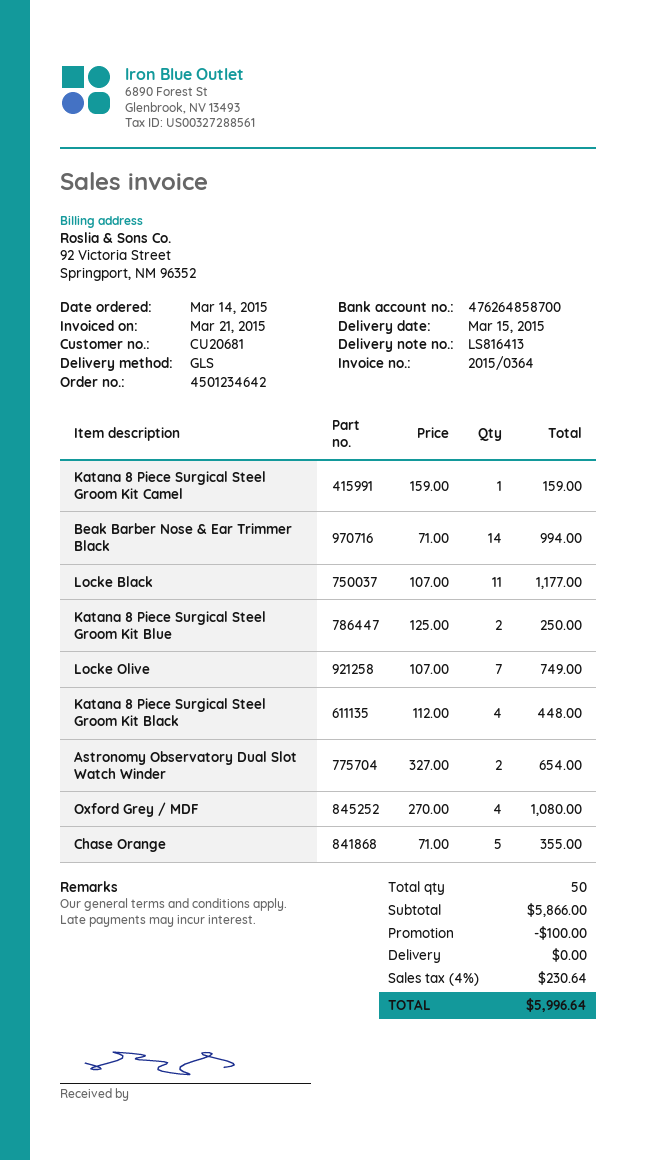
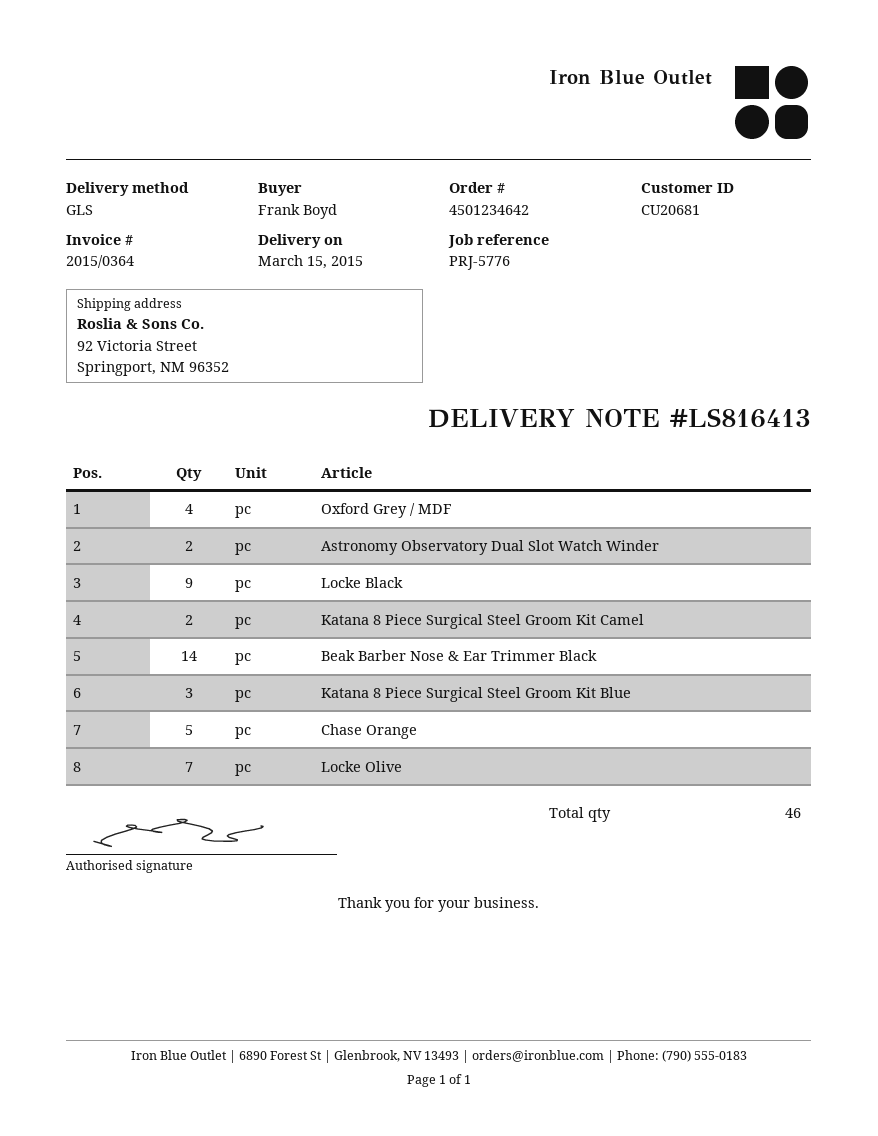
Katana 8 Piece Surgical Steel Groom Kit Camel: 1 -> 2
Locke Black: 11 -> 9
Katana 8 Piece Surgical Steel Groom Kit Blue: 2 -> 3
Katana 8 Piece Surgical Steel Groom Kit Black: 4 -> none
total quantity: 50 -> 46

